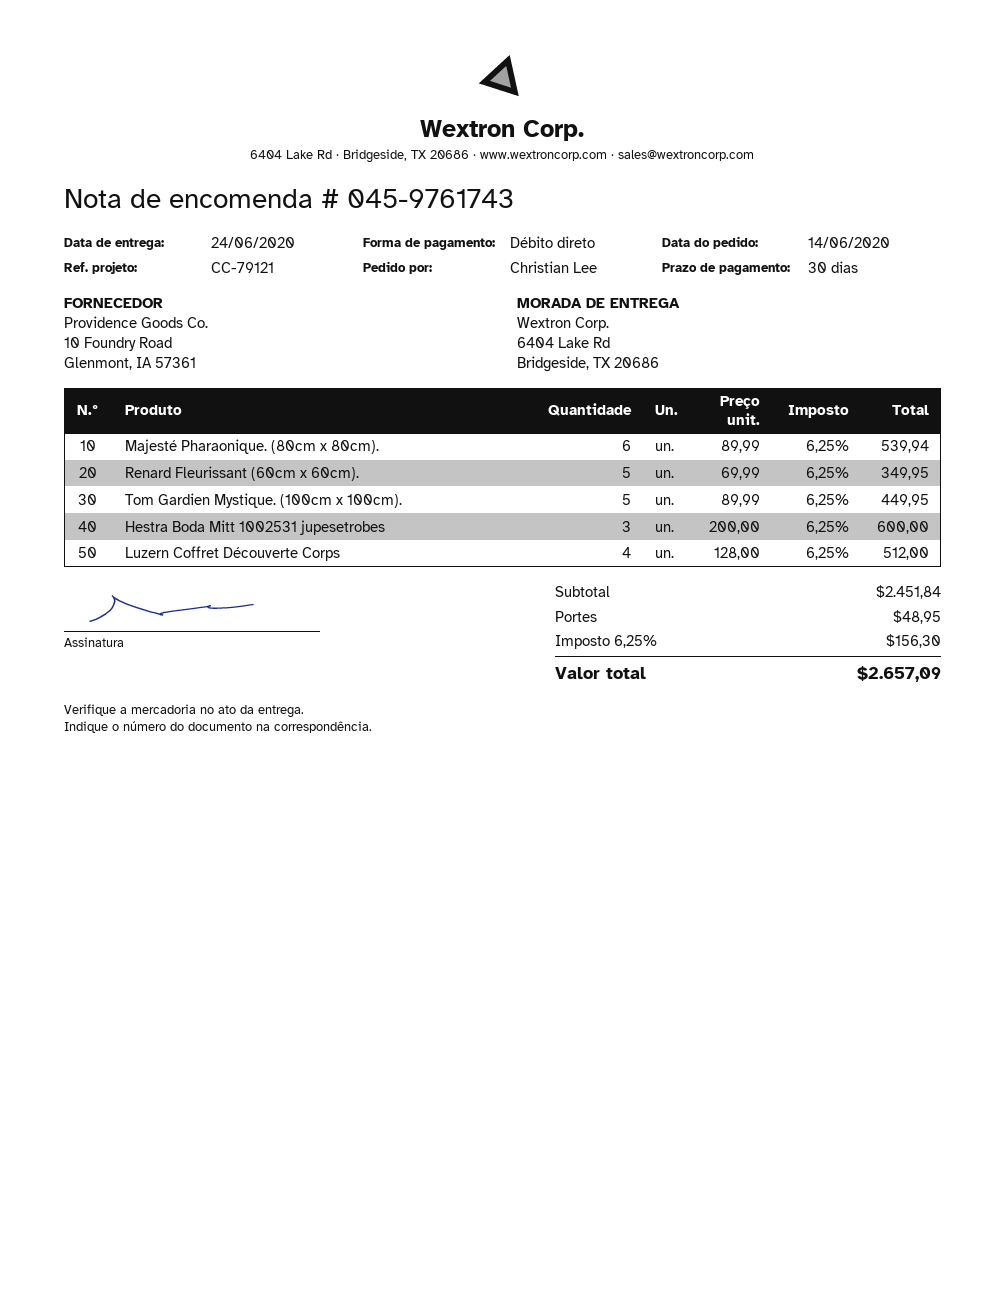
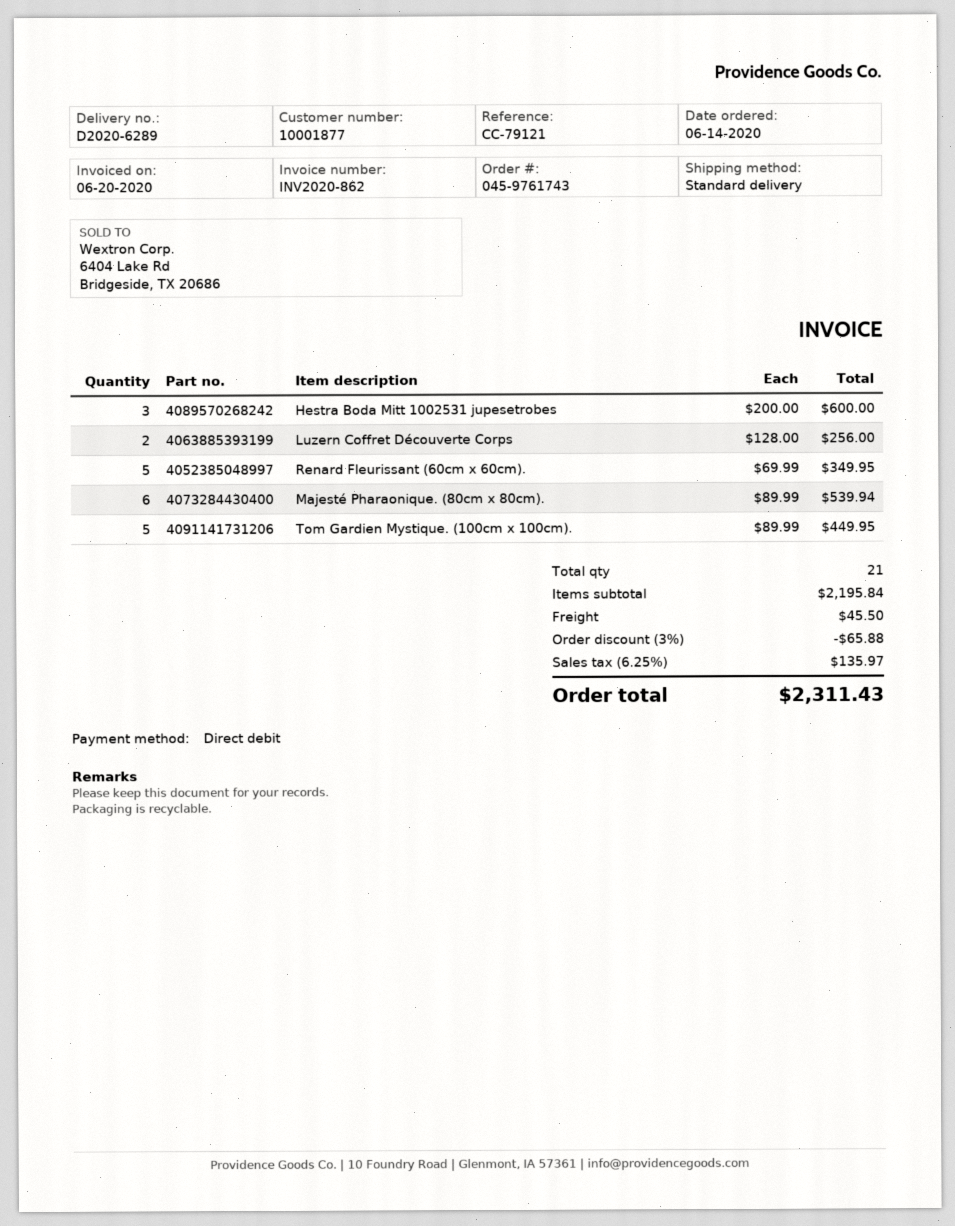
Luzern Coffret Découverte Corps: 4 x 128.00 = 512.00 -> 2 x 128.00 = 256.00
subtotal: 2451.84 -> 2195.84
discount: none -> 3% = 65.88
shipping: 48.95 -> 45.50
tax: 6.25% = 156.30 -> 6.25% = 135.97
total: 2657.09 -> 2311.43

